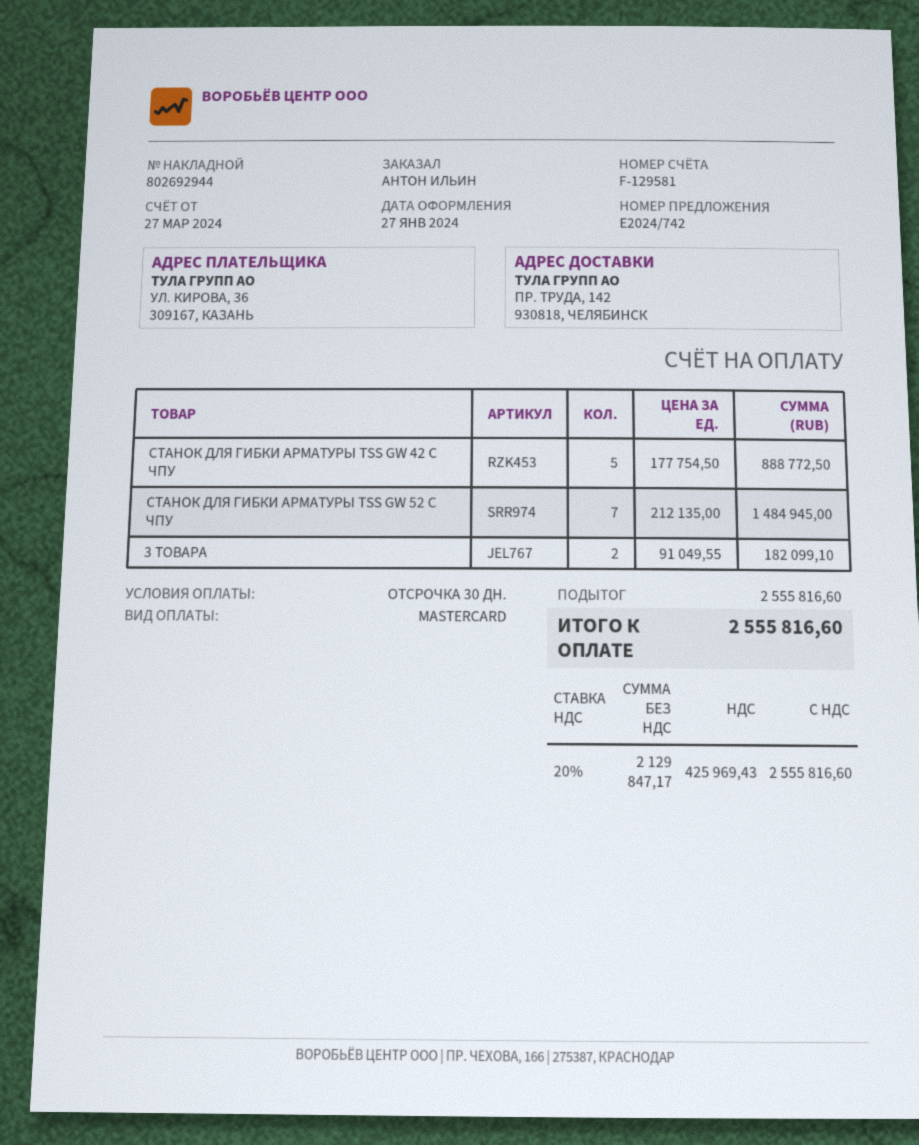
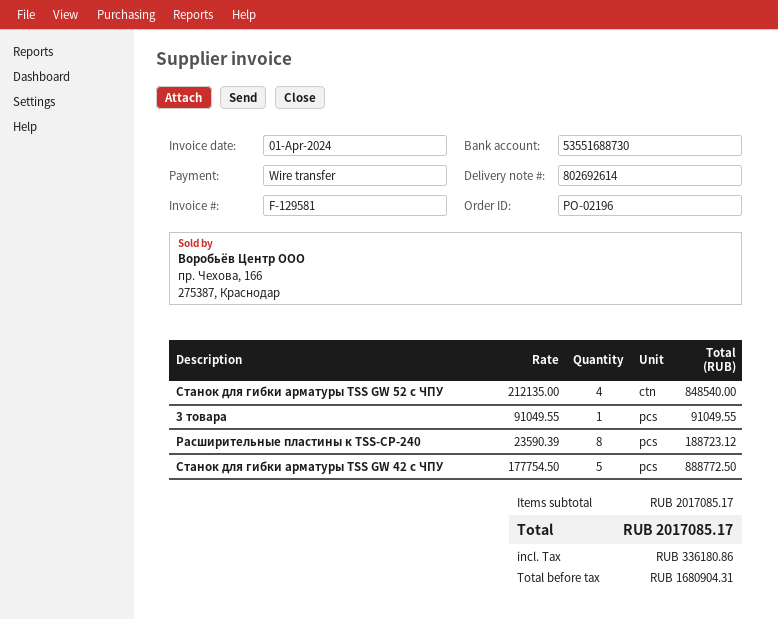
delivery note number: 802692944 -> 802692614
invoice date: 2024-03-27 -> 2024-04-01
payment method: Mastercard -> bank transfer
СТАНОК ДЛЯ ГИБКИ АРМАТУРЫ TSS GW 52 С ЧПУ: 7 x 212135.00 = 1484945.00 -> 4 x 212135.00 = 848540.00
3 ТОВАРА: 2 x 91049.55 = 182099.10 -> 1 x 91049.55 = 91049.55
Расширительные пластины к TSS-CP-240: none -> 8 x 23590.39 = 188723.12
subtotal: 2555816.60 -> 2017085.17
net: 2129847.17 -> 1680904.31
tax: 425969.43 -> 336180.86
total: 2555816.60 -> 2017085.17

